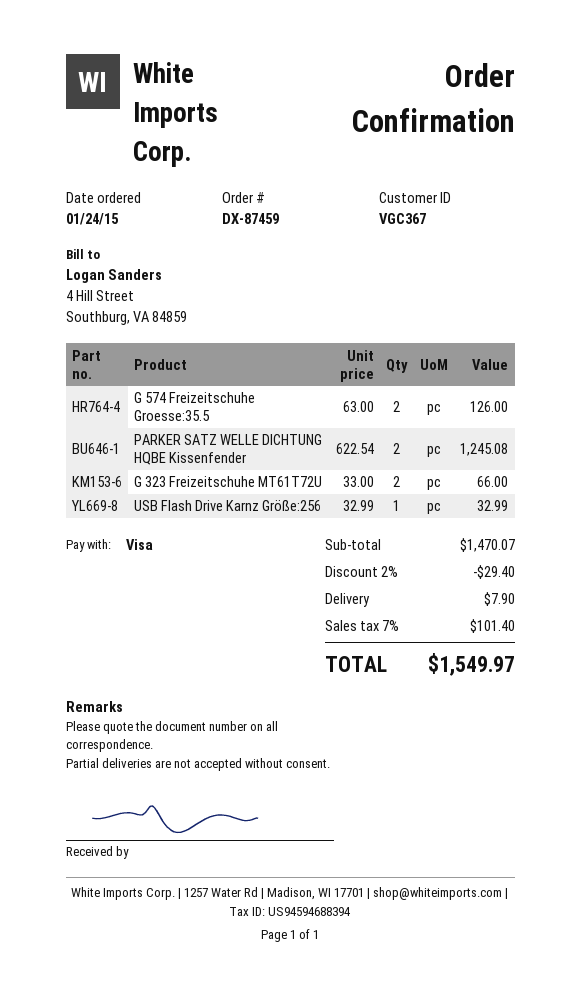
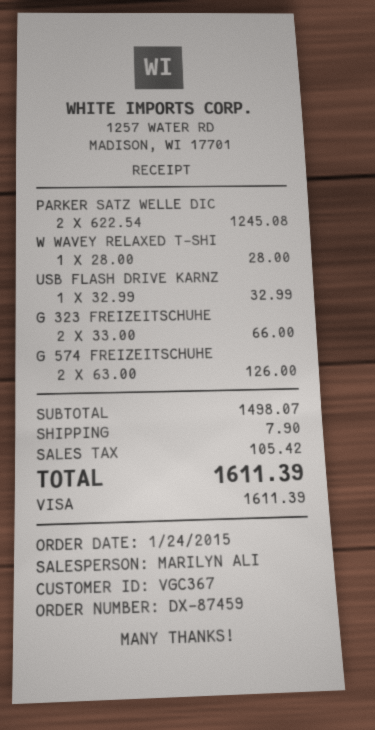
W WAVEY RELAXED T-SHI: none -> 1 x 28.00 = 28.00
subtotal: 1470.07 -> 1498.07
discount: 2% = 29.40 -> none
tax: 101.40 -> 105.42
total: 1549.97 -> 1611.39

